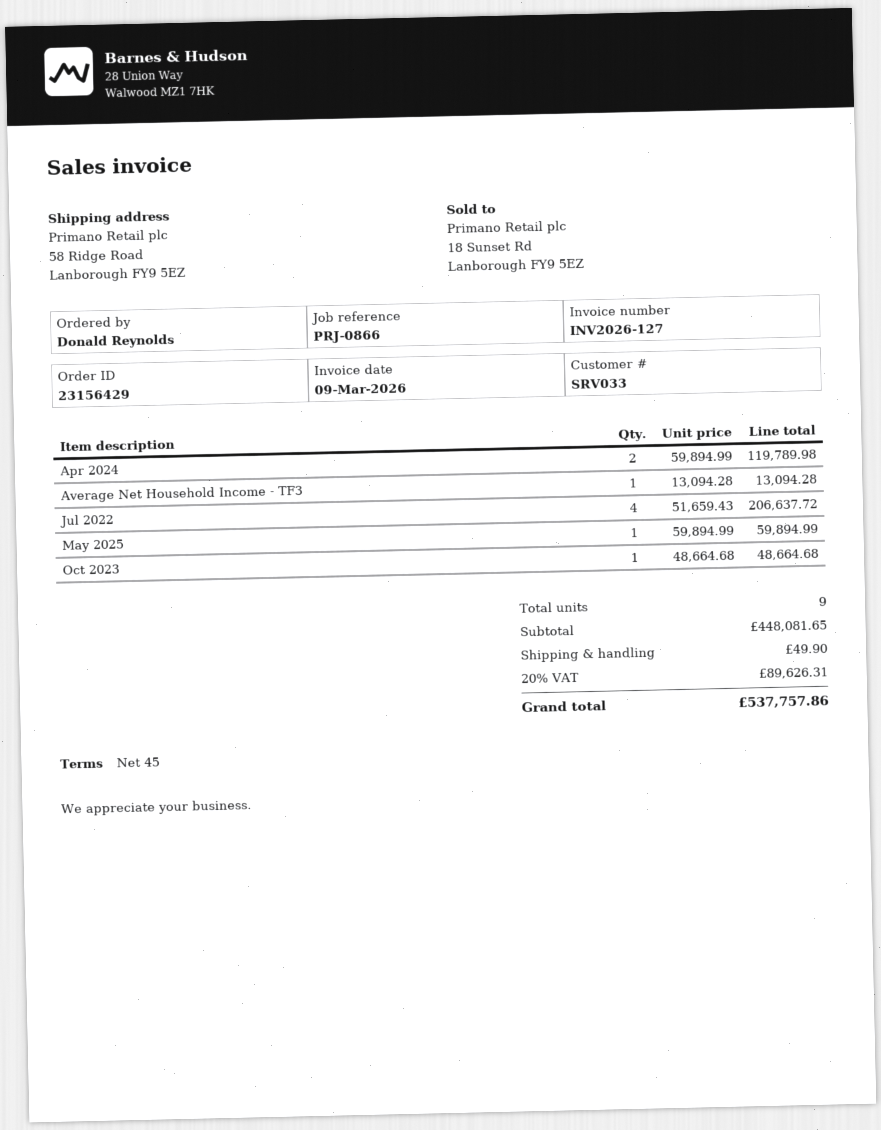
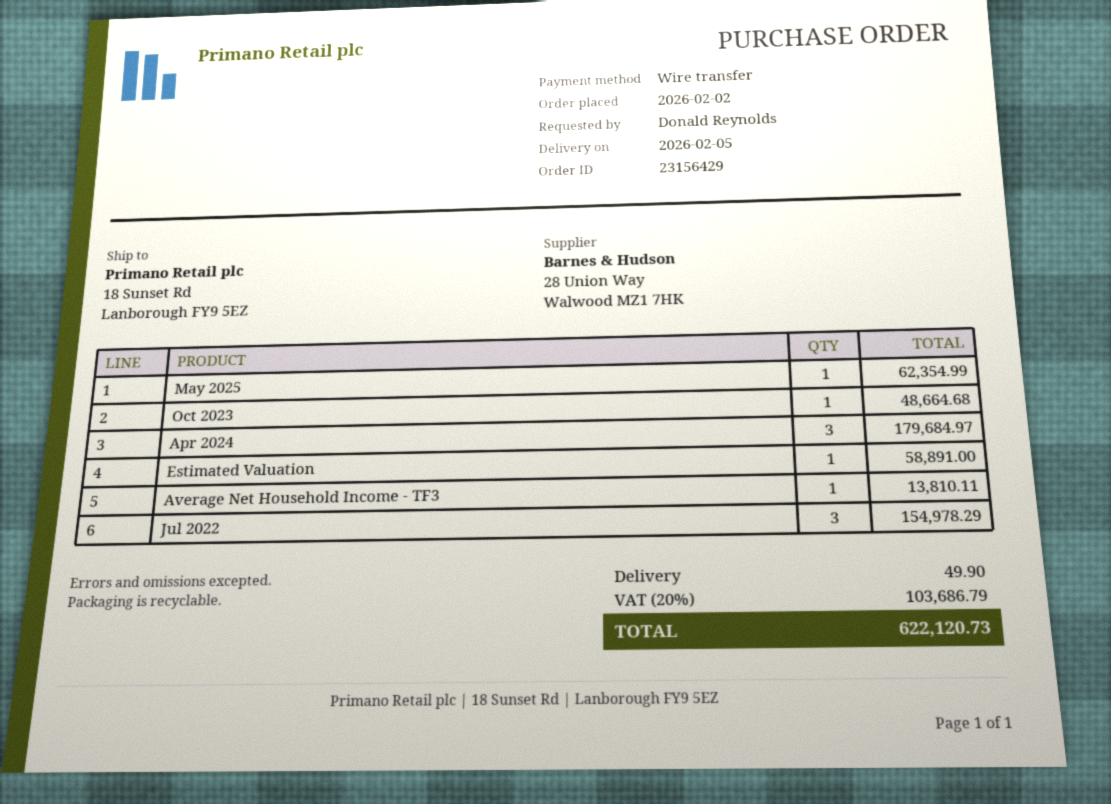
ship to: 58 Ridge Road, Lanborough FY9 5EZ -> 18 Sunset Rd, Lanborough FY9 5EZ
Apr 2024: 2 for 119789.98 -> 3 for 179684.97
Average Net Household Income - TF3: 1 for 13094.28 -> 1 for 13810.11
Jul 2022: 4 for 206637.72 -> 3 for 154978.29
May 2025: 1 for 59894.99 -> 1 for 62354.99
Estimated Valuation: none -> 1 for 58891.00
tax: 20% = 89626.31 -> 20% = 103686.79
total: 537757.86 -> 622120.73

